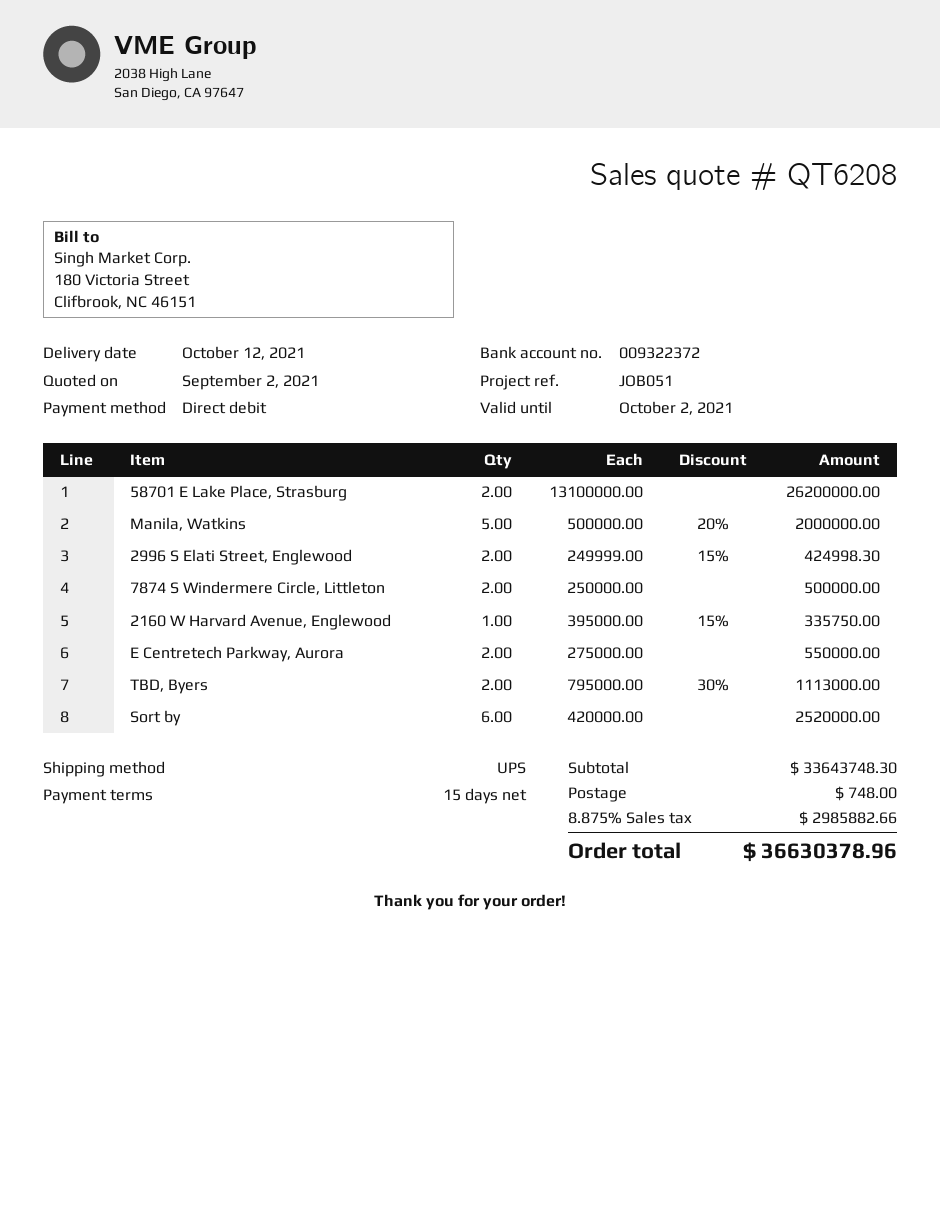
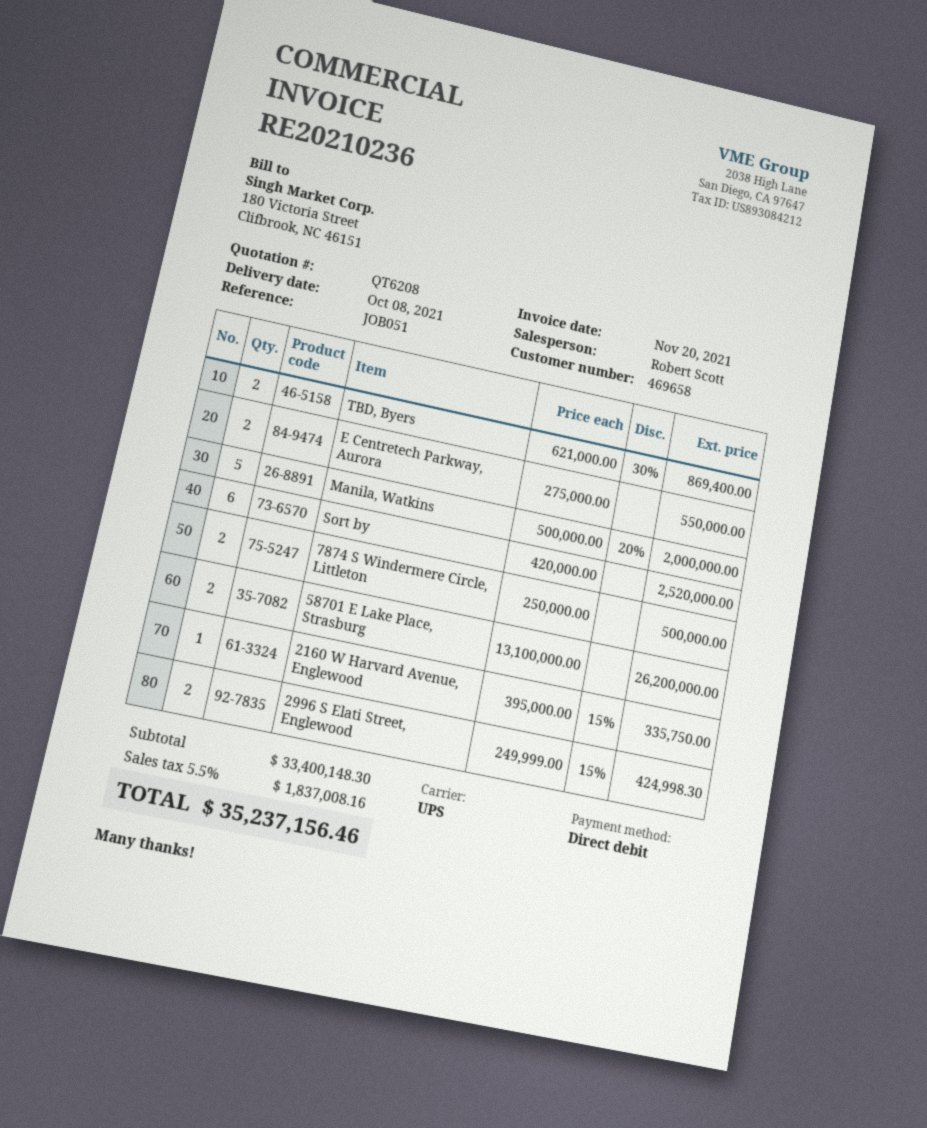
delivery date: 2021-10-12 -> 2021-10-08
TBD, Byers: 2 x 795000.00 - 30% = 1113000.00 -> 2 x 621000.00 - 30% = 869400.00
subtotal: 33643748.30 -> 33400148.30
shipping: 748.00 -> none
tax: 8.875% = 2985882.66 -> 5.5% = 1837008.16
total: 36630378.96 -> 35237156.46

